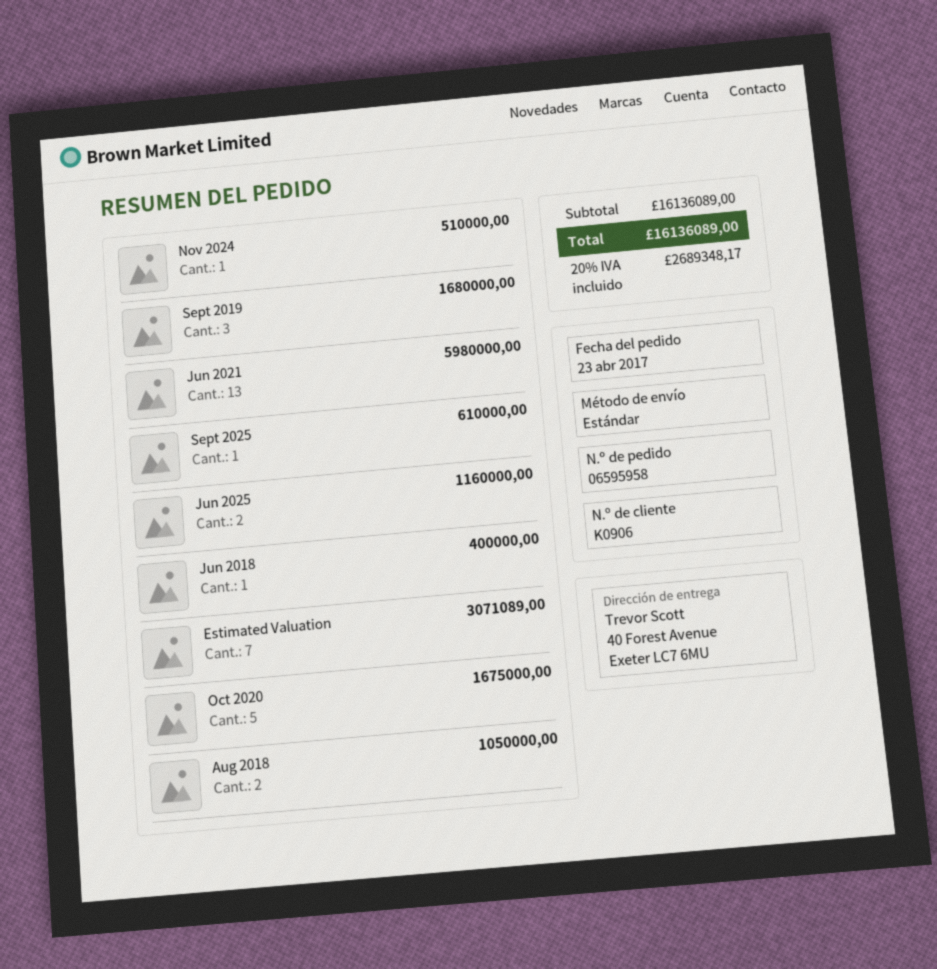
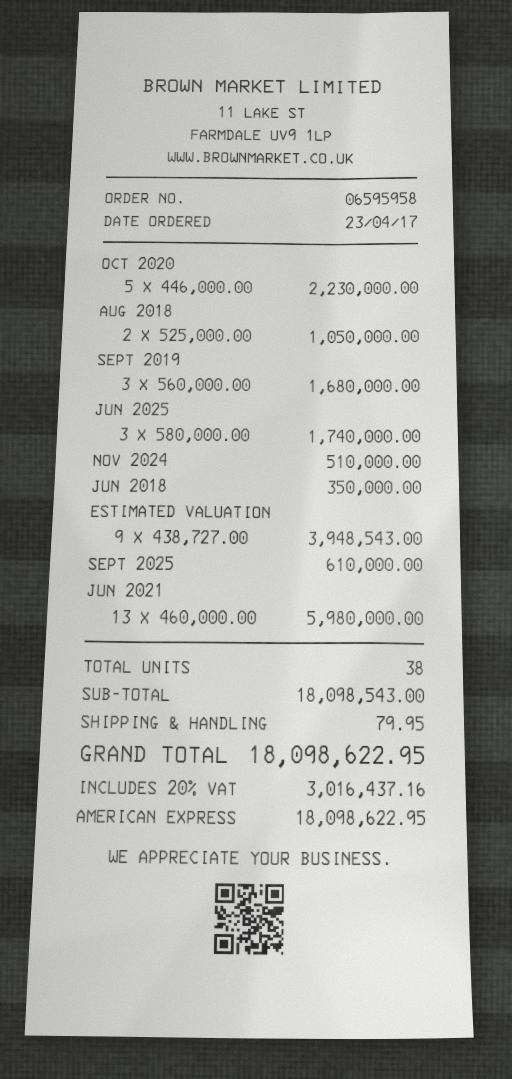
Jun 2025: 2 for 1160000.00 -> 3 for 1740000.00
Jun 2018: 1 for 400000.00 -> 1 for 350000.00
Estimated Valuation: 7 for 3071089.00 -> 9 for 3948543.00
Oct 2020: 5 for 1675000.00 -> 5 for 2230000.00
subtotal: 16136089.00 -> 18098543.00
shipping: none -> 79.95
tax: 20% = 2689348.17 -> 20% = 3016437.16
total: 16136089.00 -> 18098622.95

